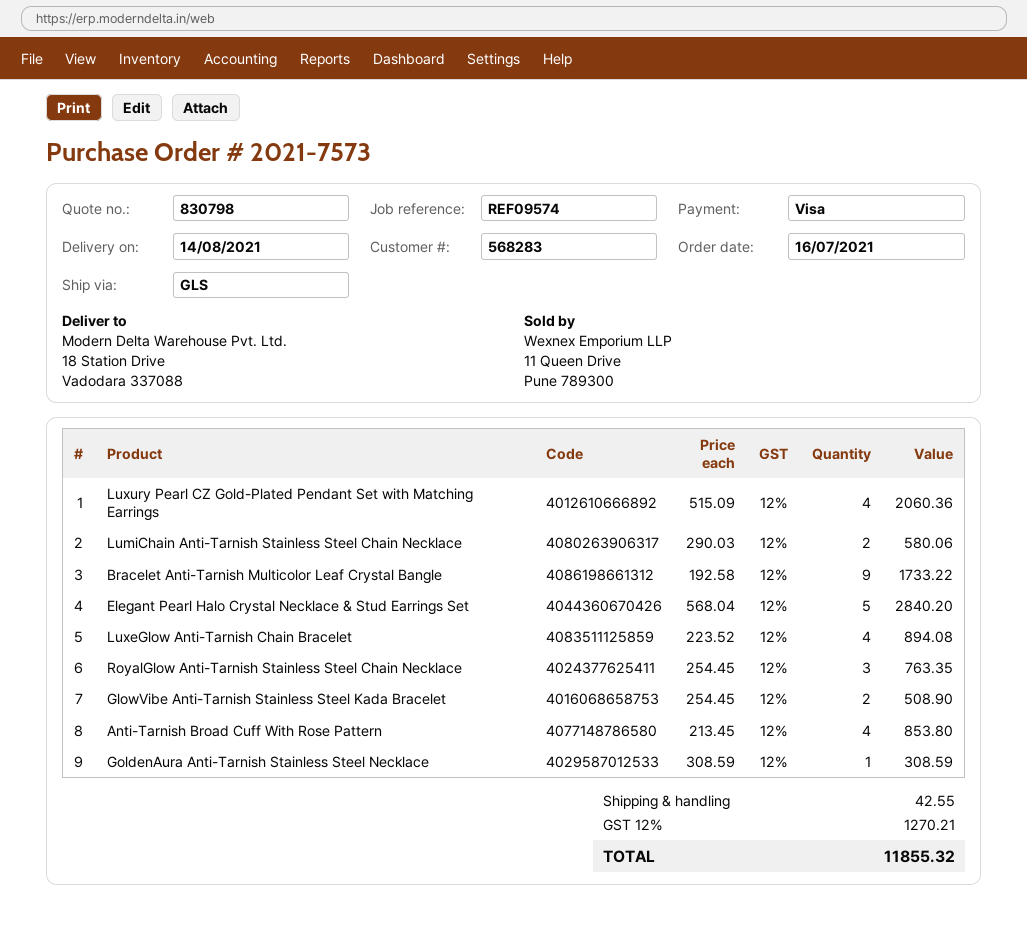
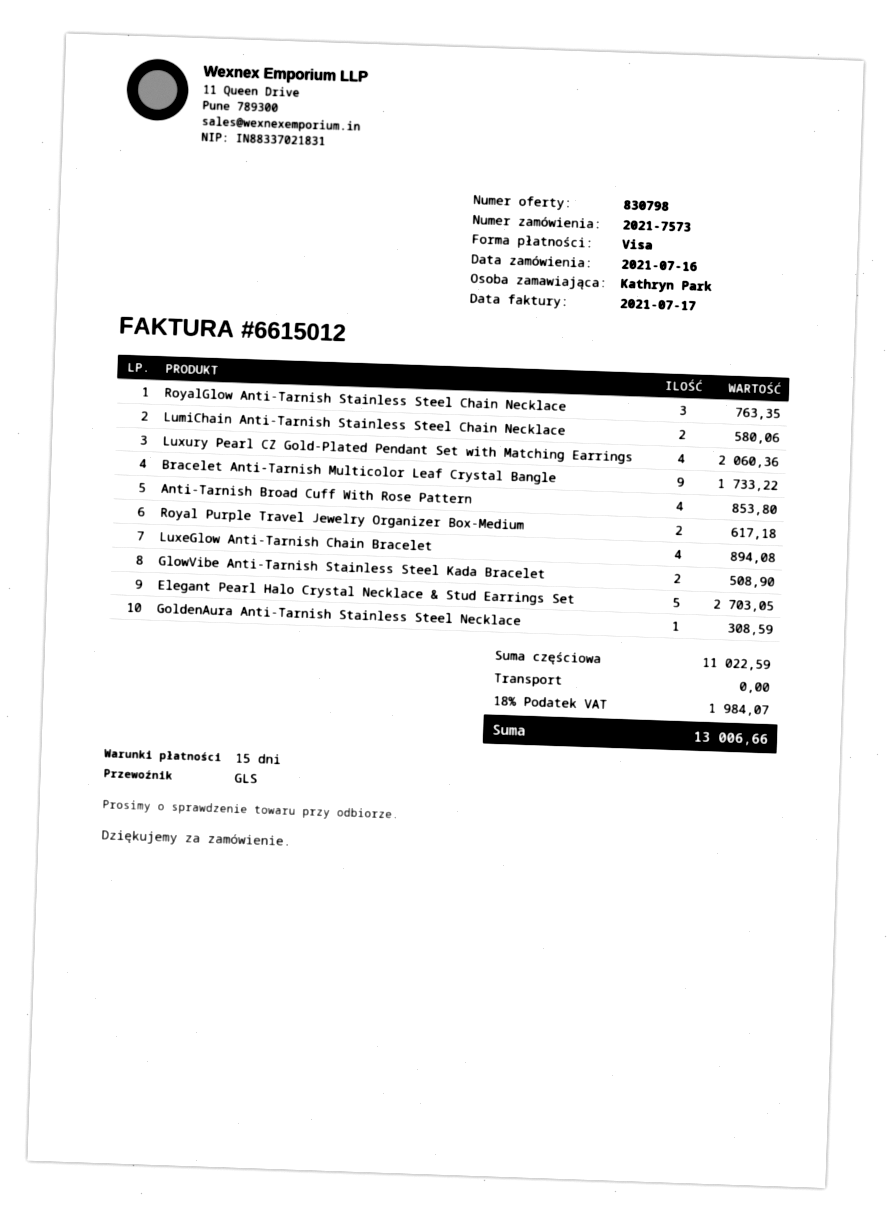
Elegant Pearl Halo Crystal Necklace & Stud Earrings Set: 5 for 2840.20 -> 5 for 2703.05
Royal Purple Travel Jewelry Organizer Box-Medium: none -> 2 for 617.18
shipping: 42.55 -> 0.00
tax: 12% = 1270.21 -> 18% = 1984.07
total: 11855.32 -> 13006.66

